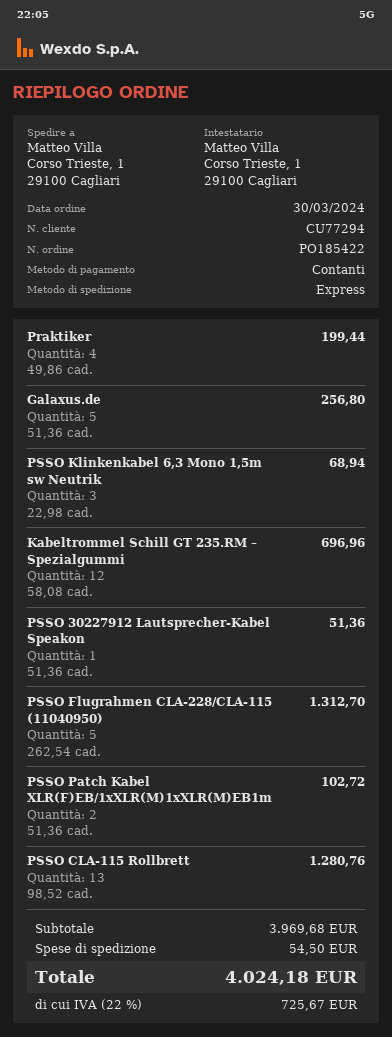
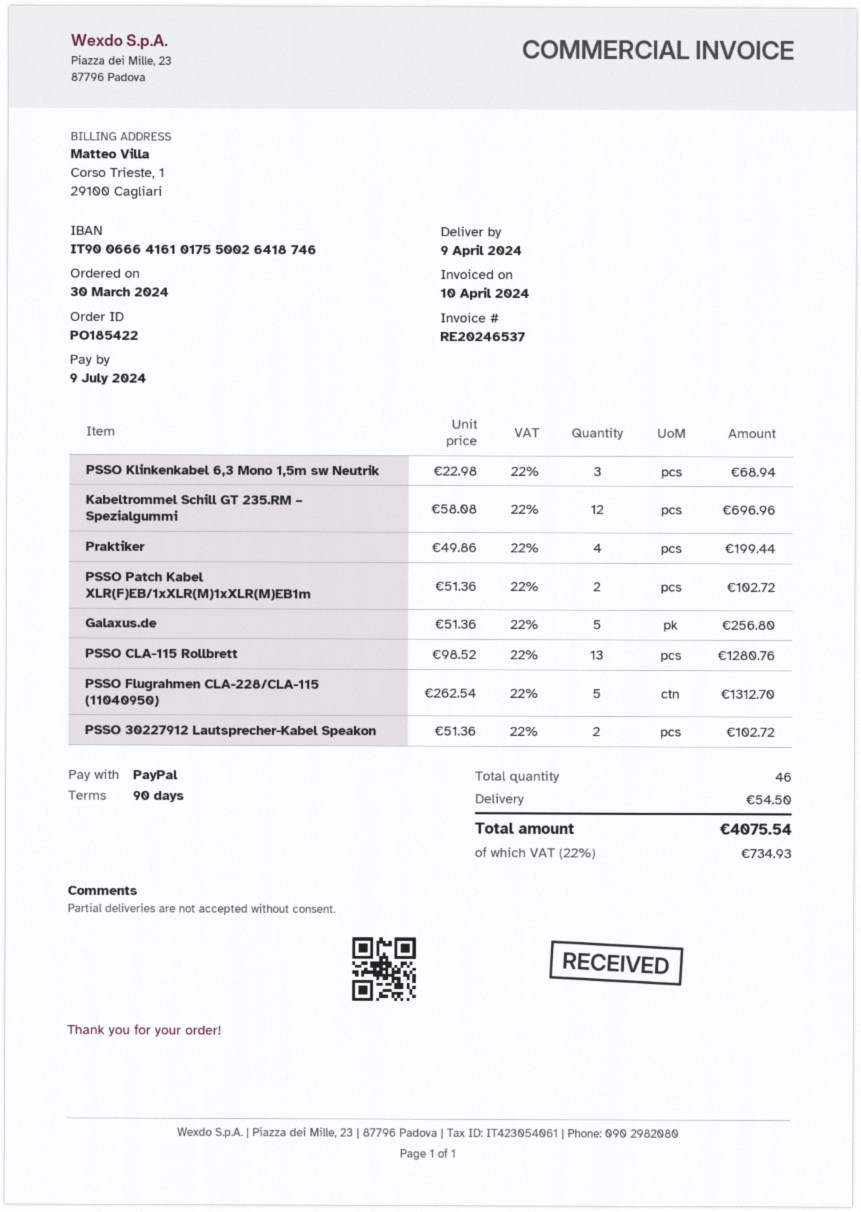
payment method: cash -> PayPal
PSSO 30227912 Lautsprecher-Kabel Speakon: 1 x 51.36 = 51.36 -> 2 x 51.36 = 102.72
tax: 22% = 725.67 -> 22% = 734.93
total: 4024.18 -> 4075.54

